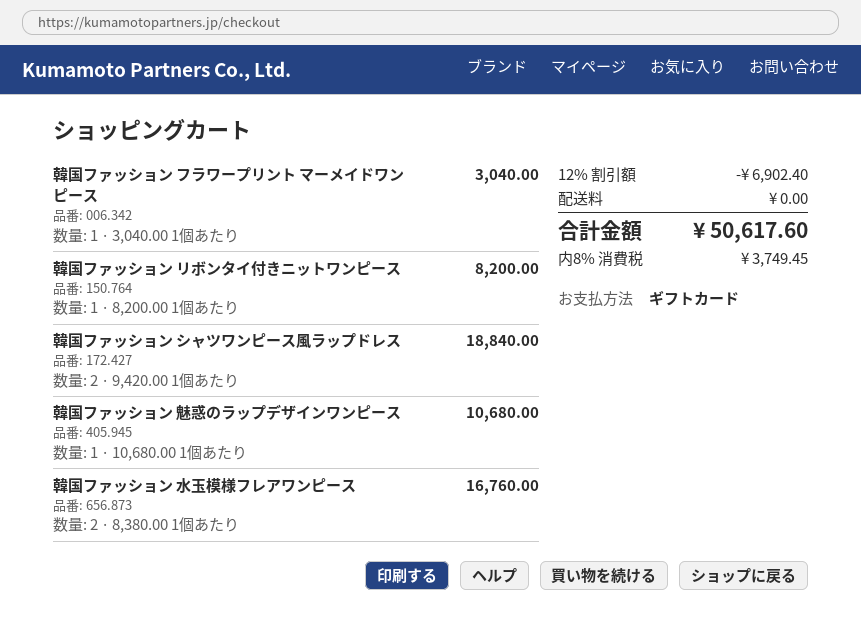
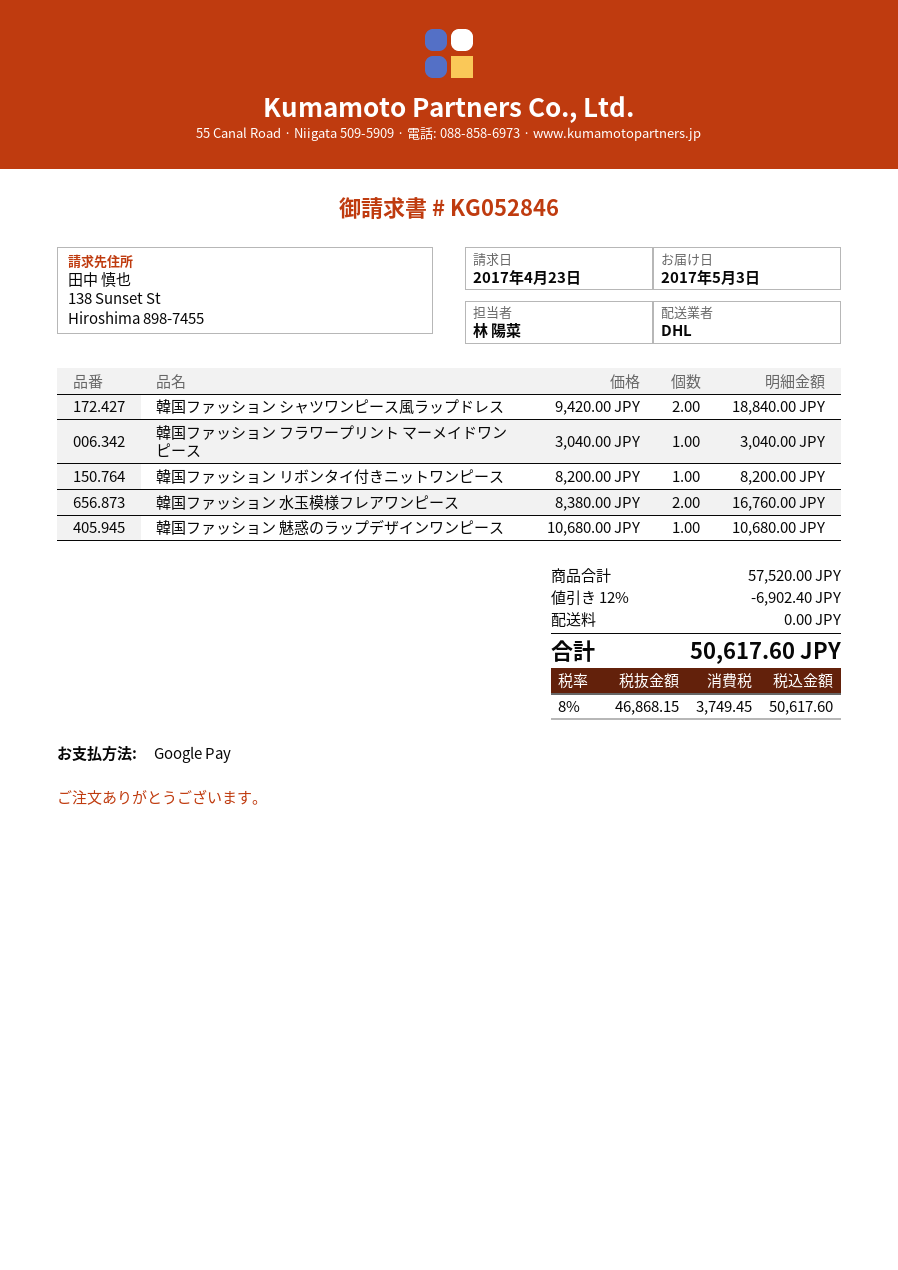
payment method: gift card -> Google Pay

